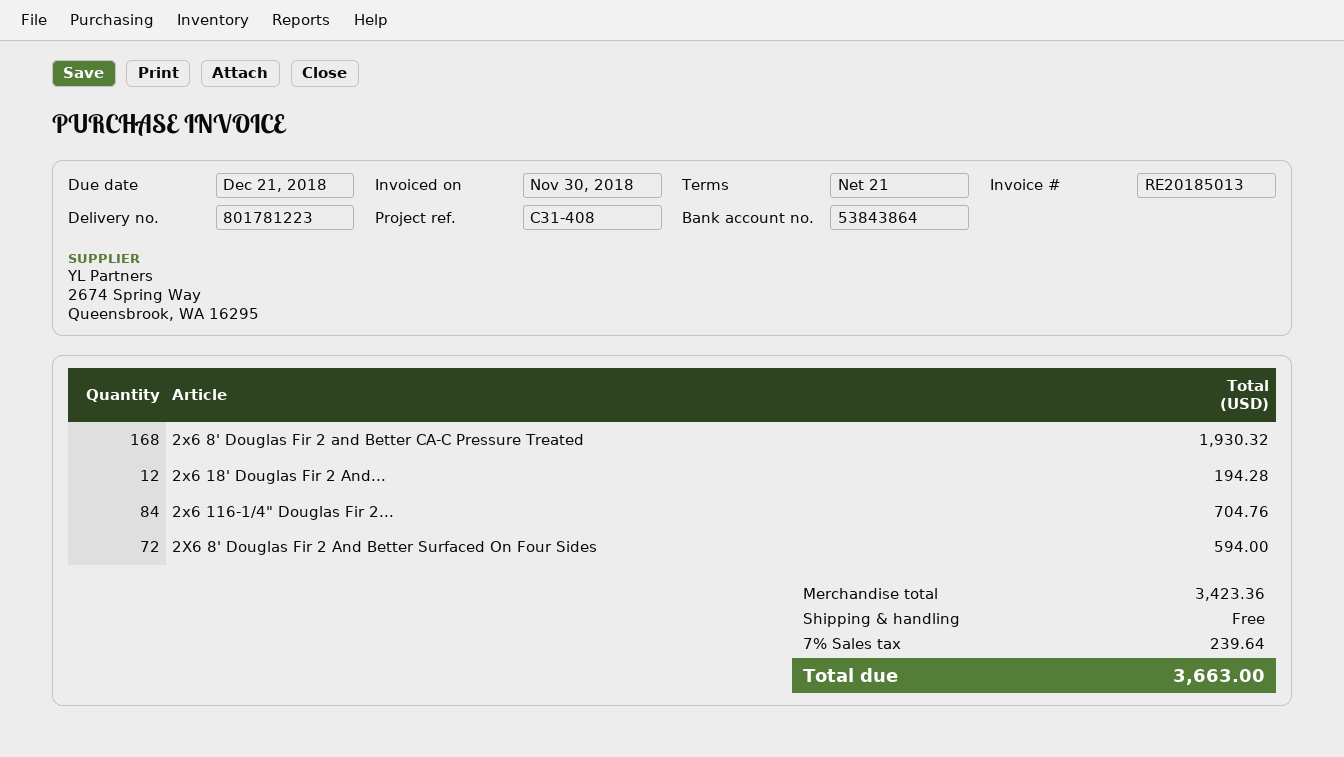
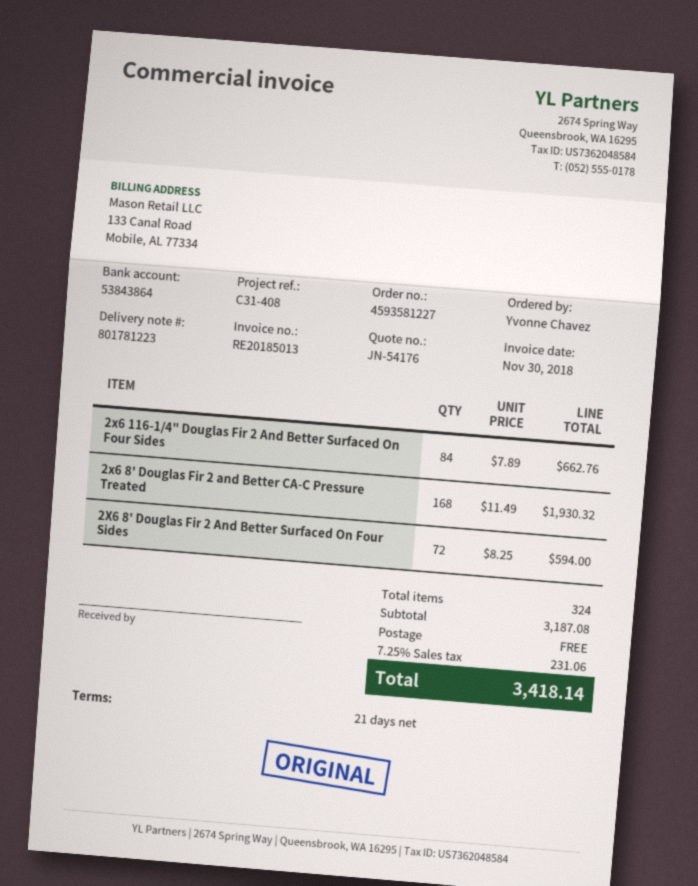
2x6 18' Douglas Fir 2 And...: 12 for 194.28 -> none
2x6 116-1/4" Douglas Fir 2...: 84 for 704.76 -> 84 for 662.76
subtotal: 3423.36 -> 3187.08
tax: 7% = 239.64 -> 7.25% = 231.06
total: 3663.00 -> 3418.14

